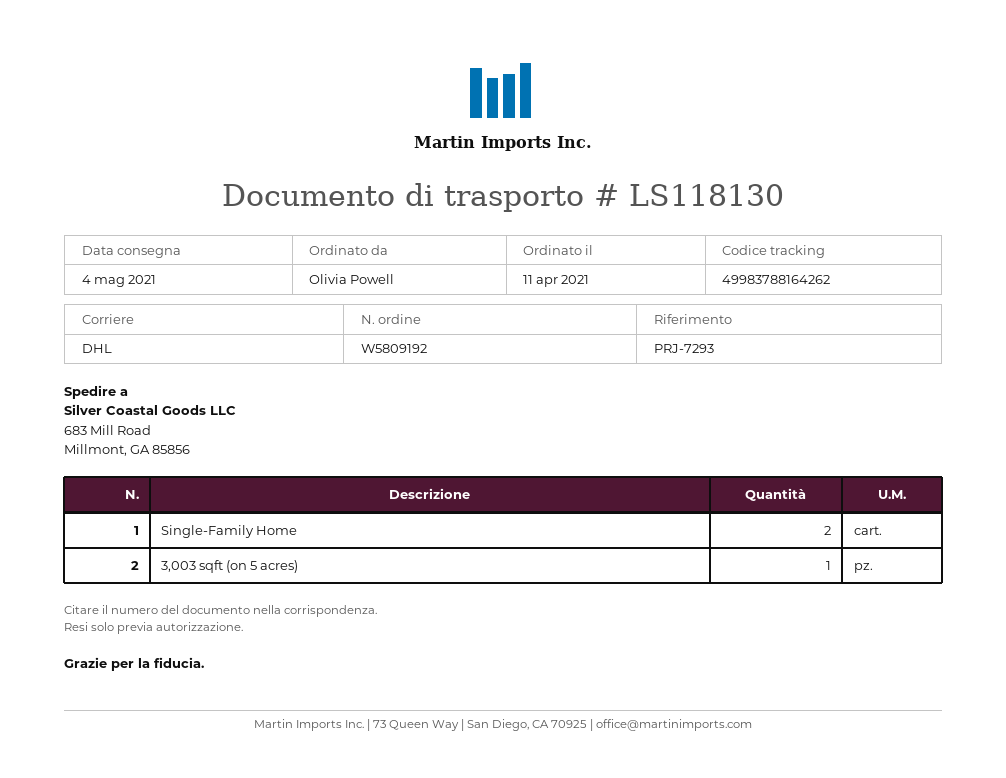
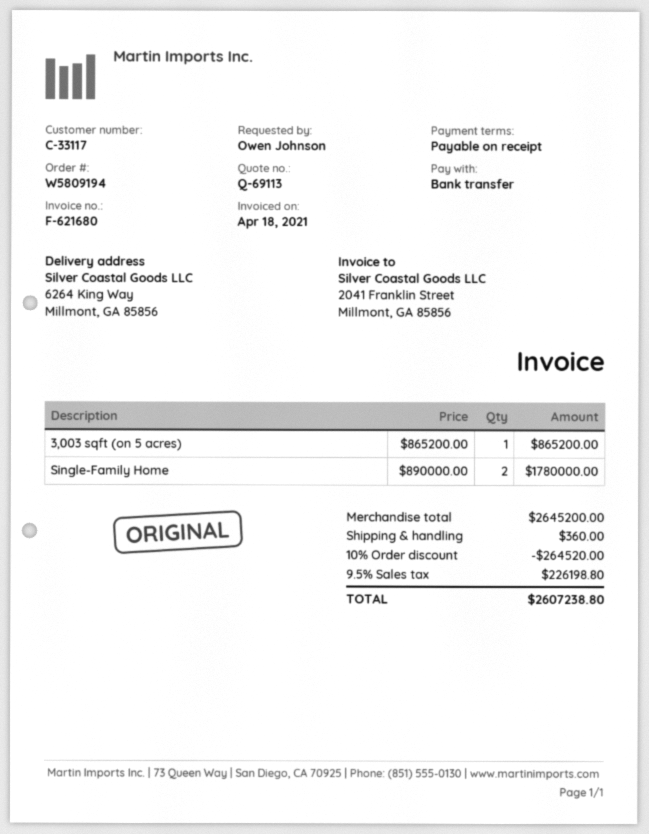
order number: W5809192 -> W5809194
ordered by: Olivia Powell -> Owen Johnson
ship to: 683 Mill Road, Millmont, GA 85856 -> 6264 King Way, Millmont, GA 85856

